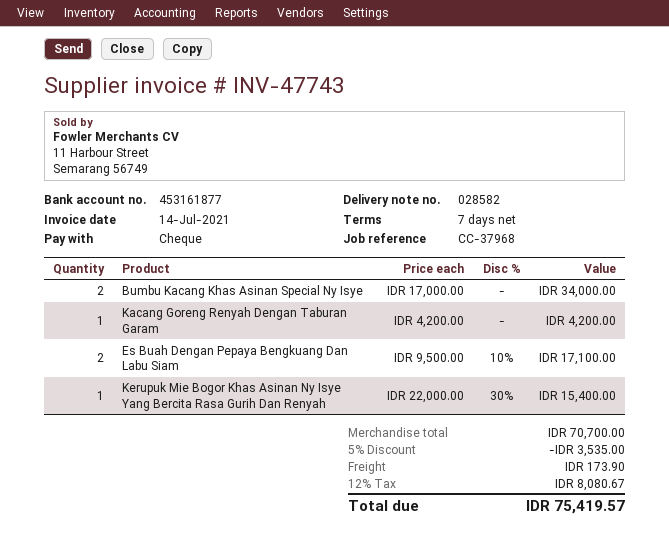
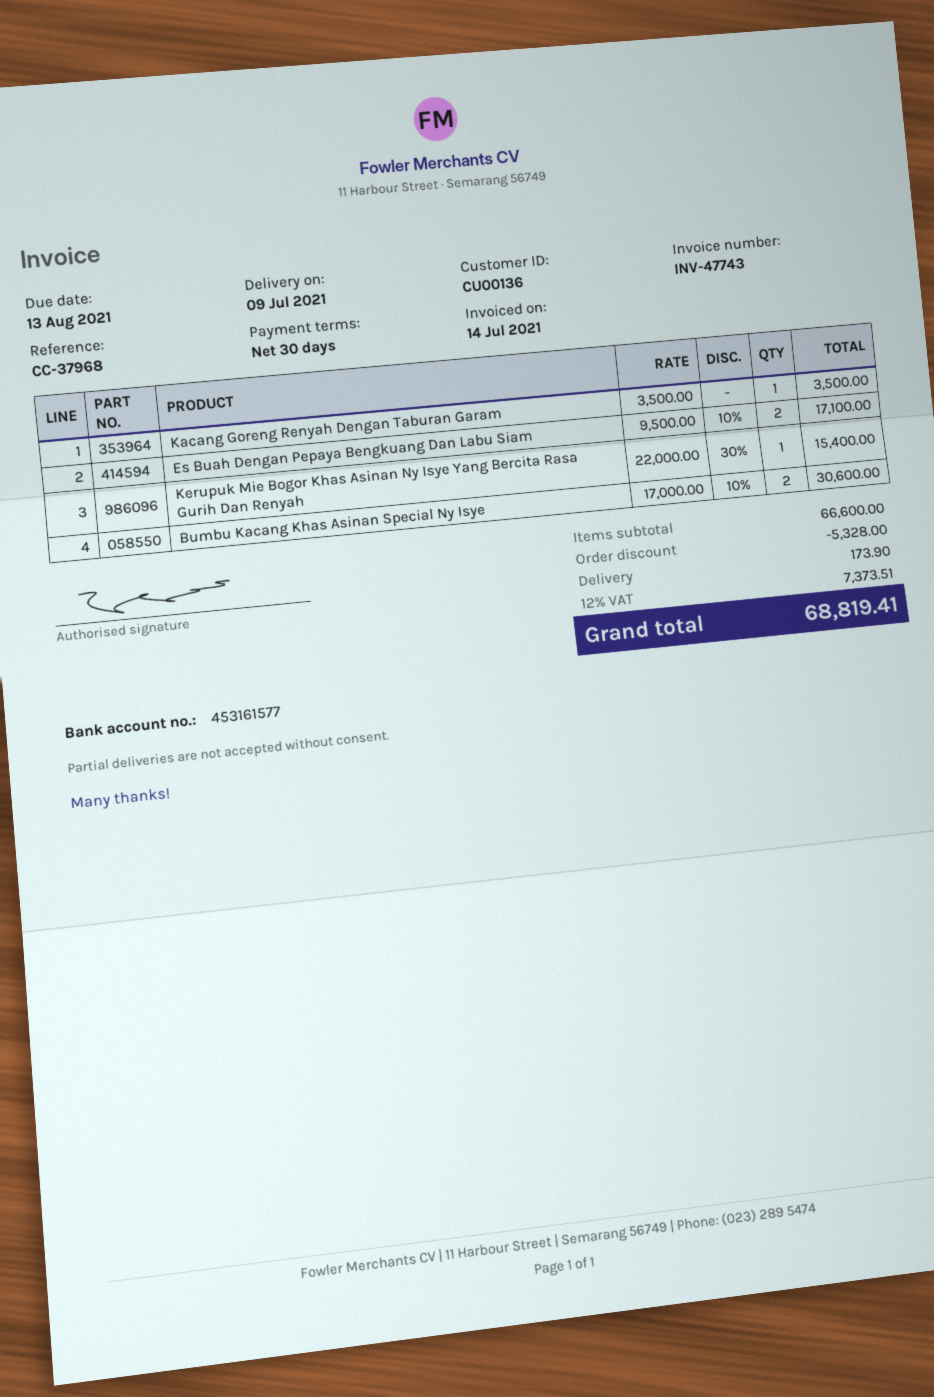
payment terms: 7 days -> 30 days
bank account: 453161877 -> 453161577
Bumbu Kacang Khas Asinan Special Ny Isye: 2 x 17000.00 = 34000.00 -> 2 x 17000.00 - 10% = 30600.00
Kacang Goreng Renyah Dengan Taburan Garam: 1 x 4200.00 = 4200.00 -> 1 x 3500.00 = 3500.00
subtotal: 70700.00 -> 66600.00
discount: 3535.00 -> 5328.00
tax: 12% = 8080.67 -> 12% = 7373.51
total: 75419.57 -> 68819.41

